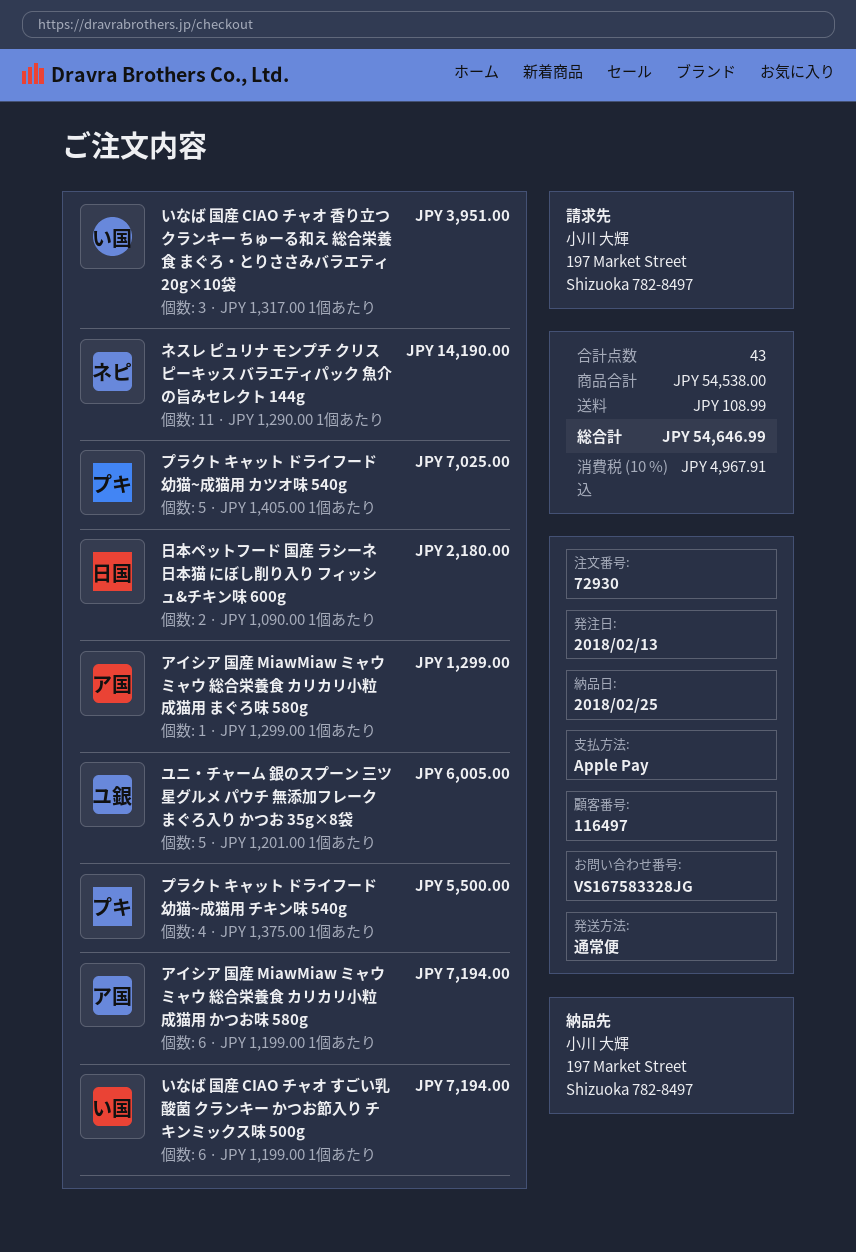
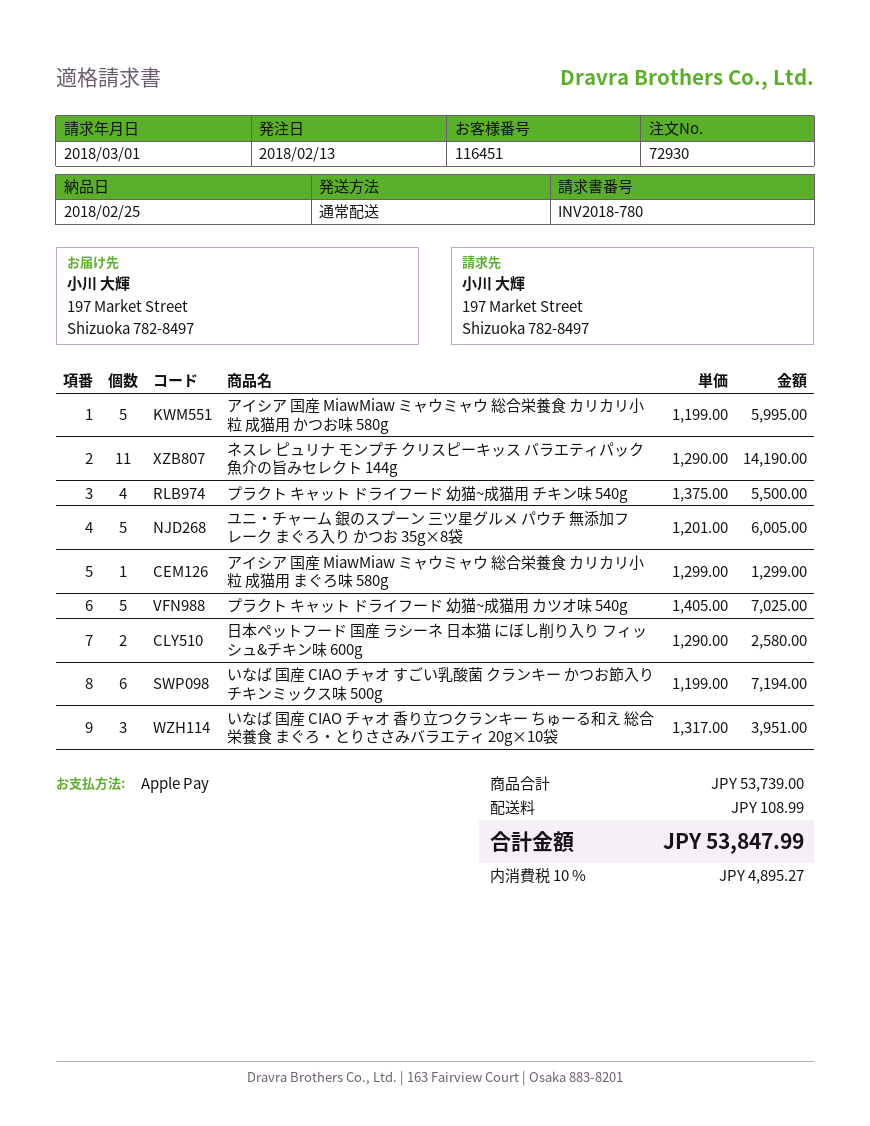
customer number: 116497 -> 116451
日本ペットフード 国産 ラシーネ 日本猫 にぼし削り入り フィッシュ&チキン味 600g: 2 x 1090.00 = 2180.00 -> 2 x 1290.00 = 2580.00
アイシア 国産 MiawMiaw ミャウミャウ 総合栄養食 カリカリ小粒 成猫用 かつお味 580g: 6 x 1199.00 = 7194.00 -> 5 x 1199.00 = 5995.00
subtotal: 54538.00 -> 53739.00
tax: 10% = 4967.91 -> 10% = 4895.27
total: 54646.99 -> 53847.99

